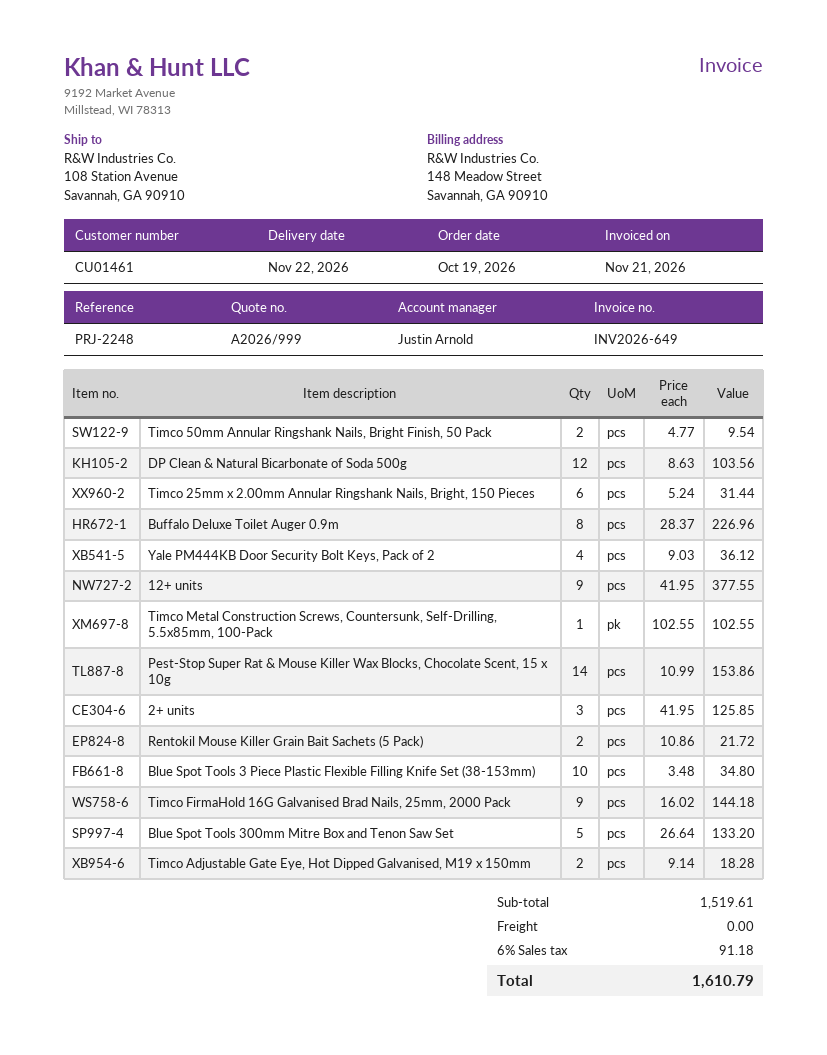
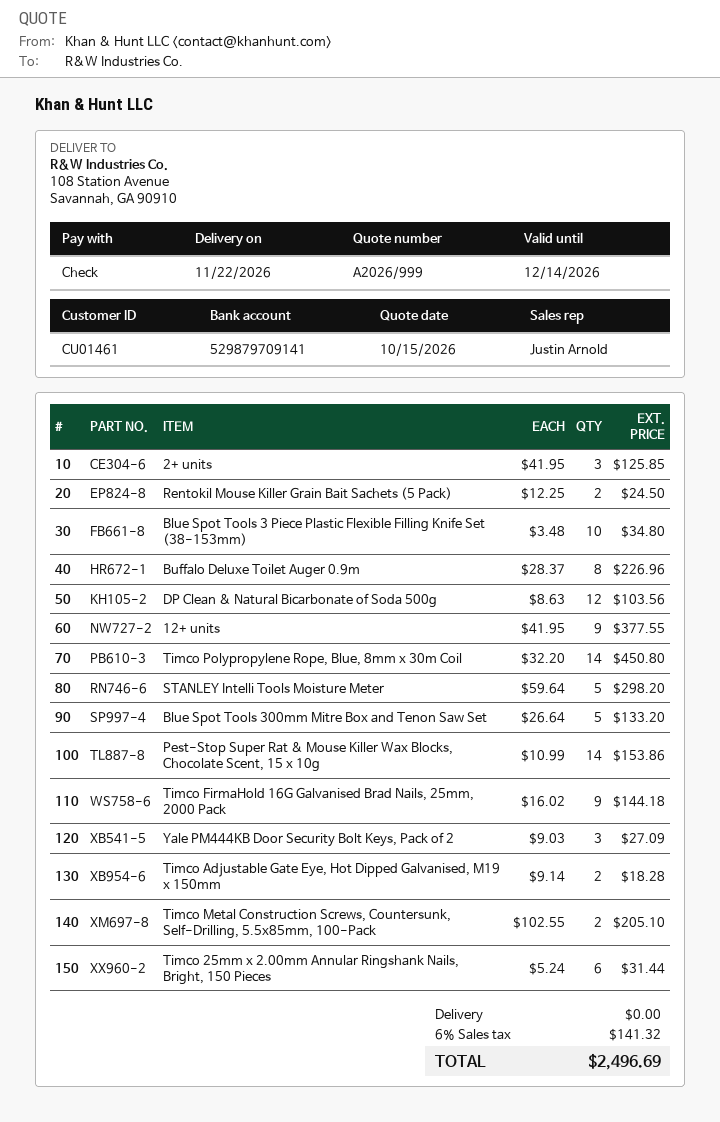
Timco 50mm Annular Ringshank Nails, Bright Finish, 50 Pack: 2 x 4.77 = 9.54 -> none
Yale PM444KB Door Security Bolt Keys, Pack of 2: 4 x 9.03 = 36.12 -> 3 x 9.03 = 27.09
Timco Metal Construction Screws, Countersunk, Self-Drilling, 5.5x85mm, 100-Pack: 1 x 102.55 = 102.55 -> 2 x 102.55 = 205.10
Rentokil Mouse Killer Grain Bait Sachets (5 Pack): 2 x 10.86 = 21.72 -> 2 x 12.25 = 24.50
Timco Polypropylene Rope, Blue, 8mm x 30m Coil: none -> 14 x 32.20 = 450.80
STANLEY Intelli Tools Moisture Meter: none -> 5 x 59.64 = 298.20
tax: 6% = 91.18 -> 6% = 141.32
total: 1610.79 -> 2496.69

